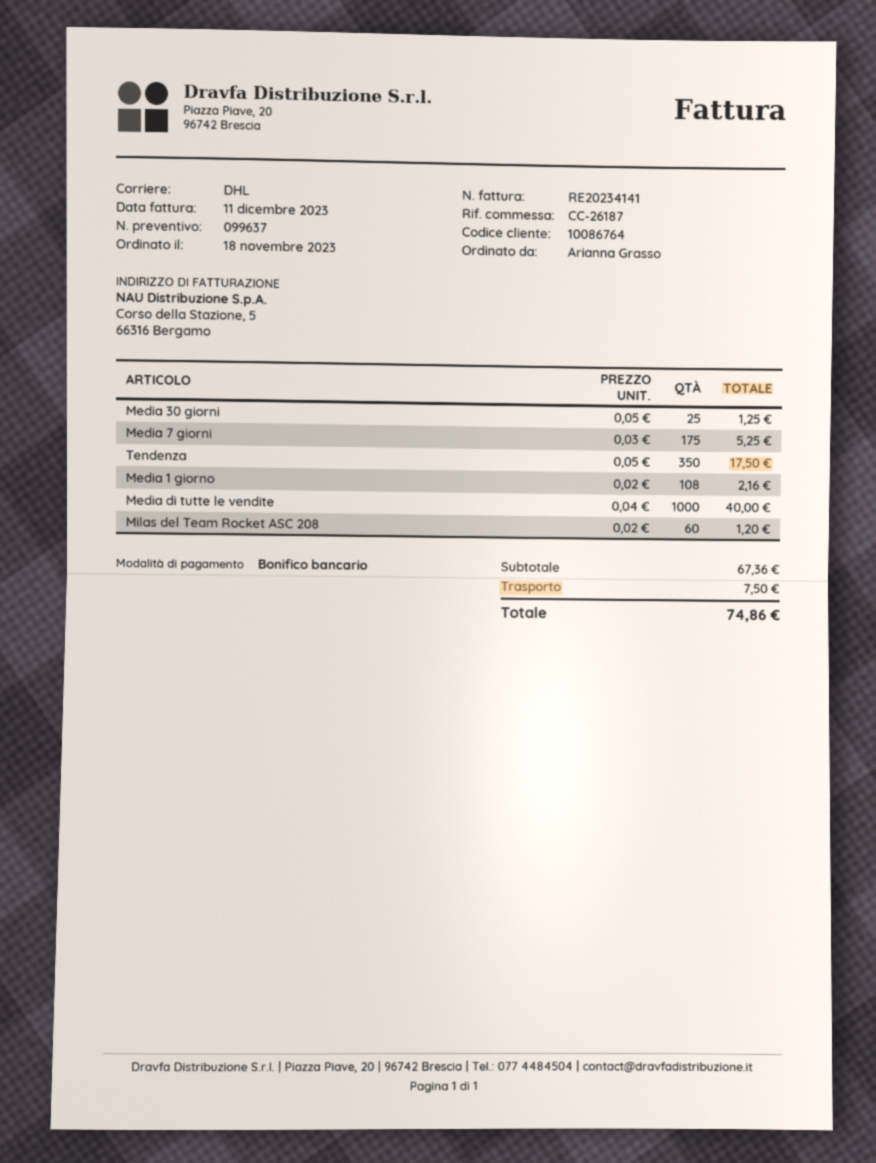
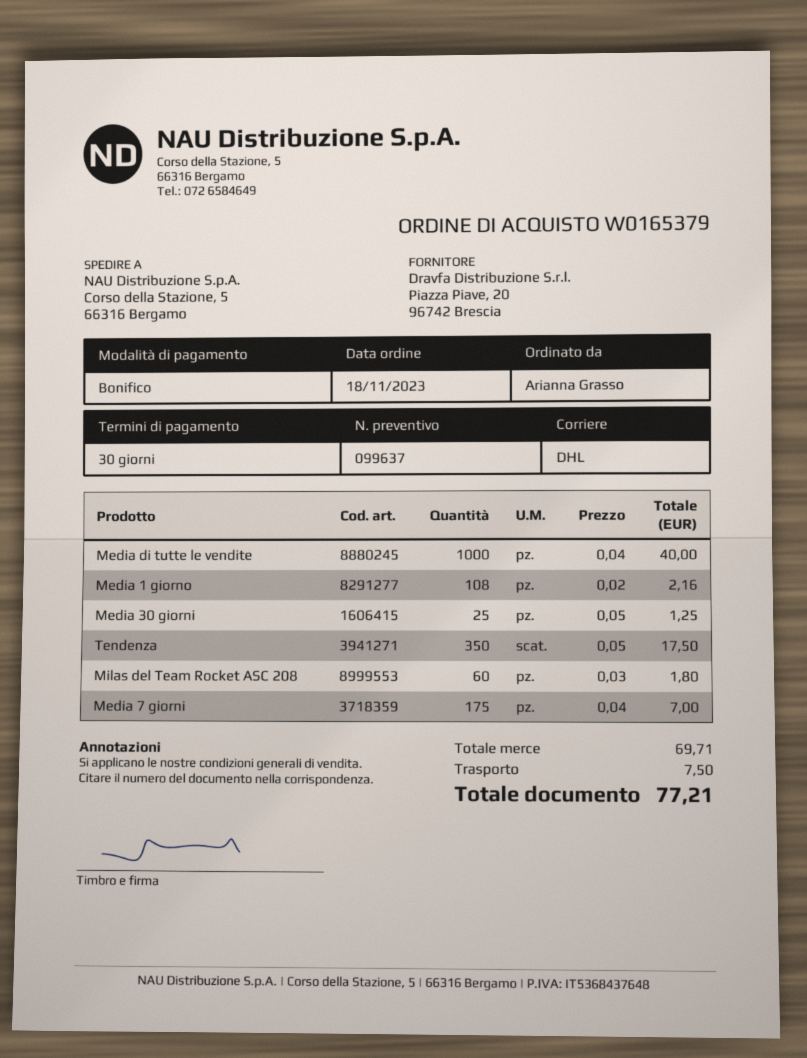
Media 7 giorni: 175 x 0.03 = 5.25 -> 175 x 0.04 = 7.00
Milas del Team Rocket ASC 208: 60 x 0.02 = 1.20 -> 60 x 0.03 = 1.80
subtotal: 67.36 -> 69.71
total: 74.86 -> 77.21

